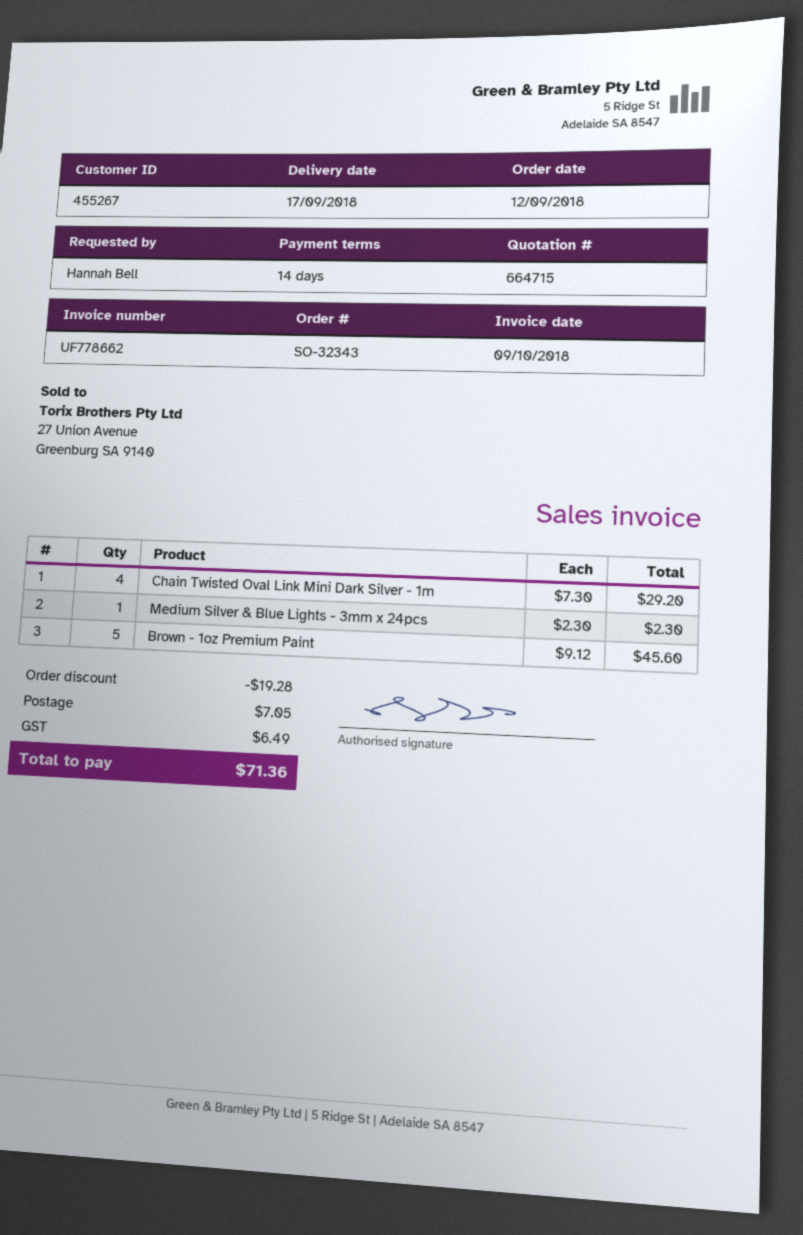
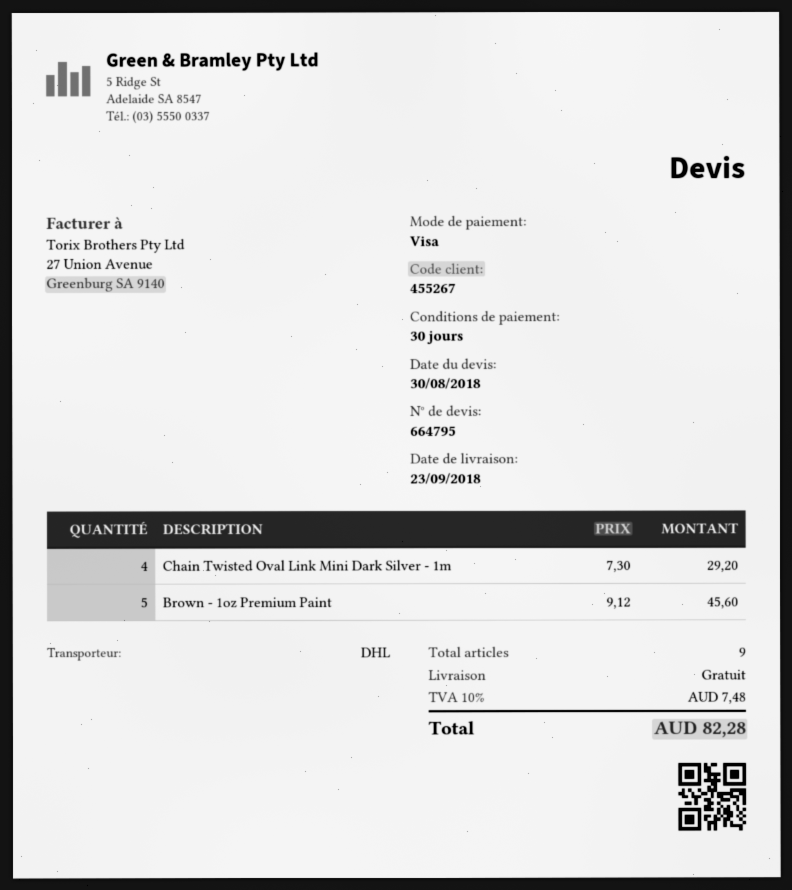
quote number: 664715 -> 664795
delivery date: 2018-09-17 -> 2018-09-23
payment terms: 14 days -> 30 days
Medium Silver & Blue Lights - 3mm x 24pcs: 1 x 2.30 = 2.30 -> none
discount: 19.28 -> none
shipping: 7.05 -> 0.00
tax: 6.49 -> 7.48
total: 71.36 -> 82.28

